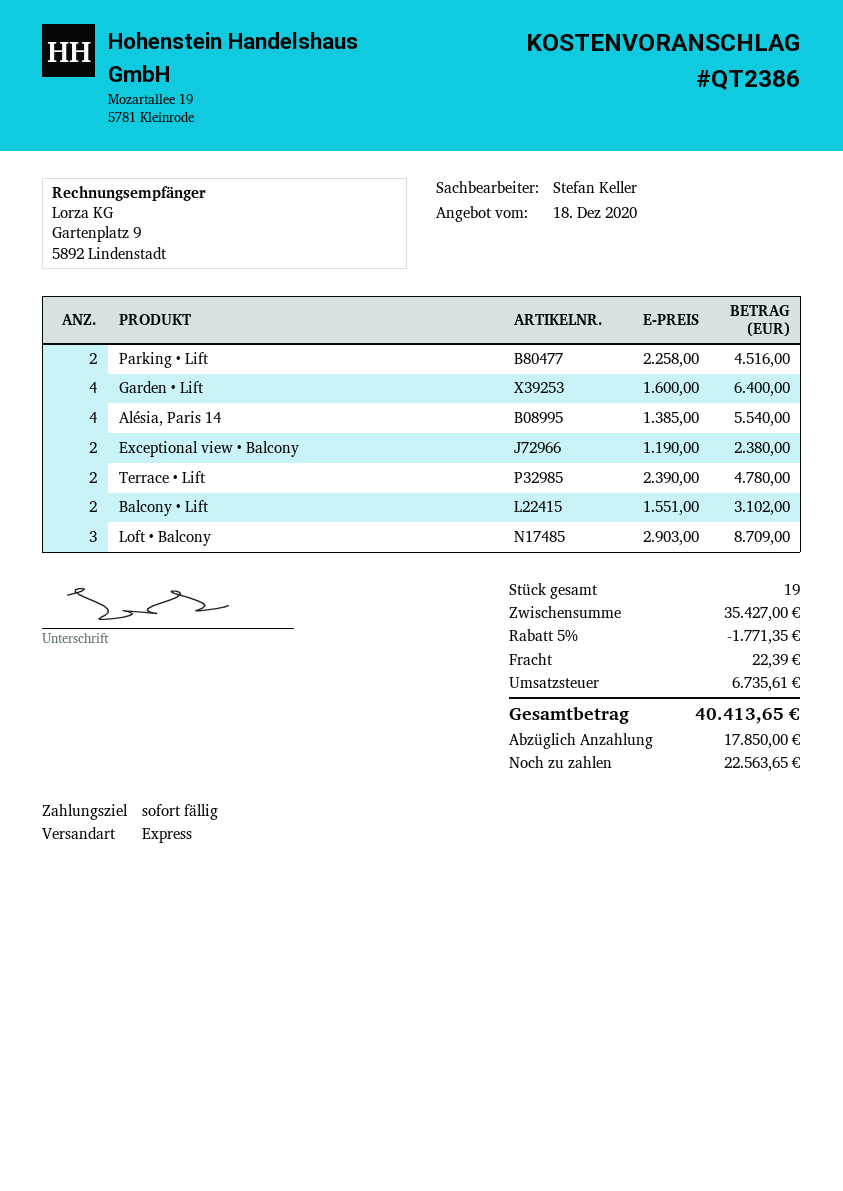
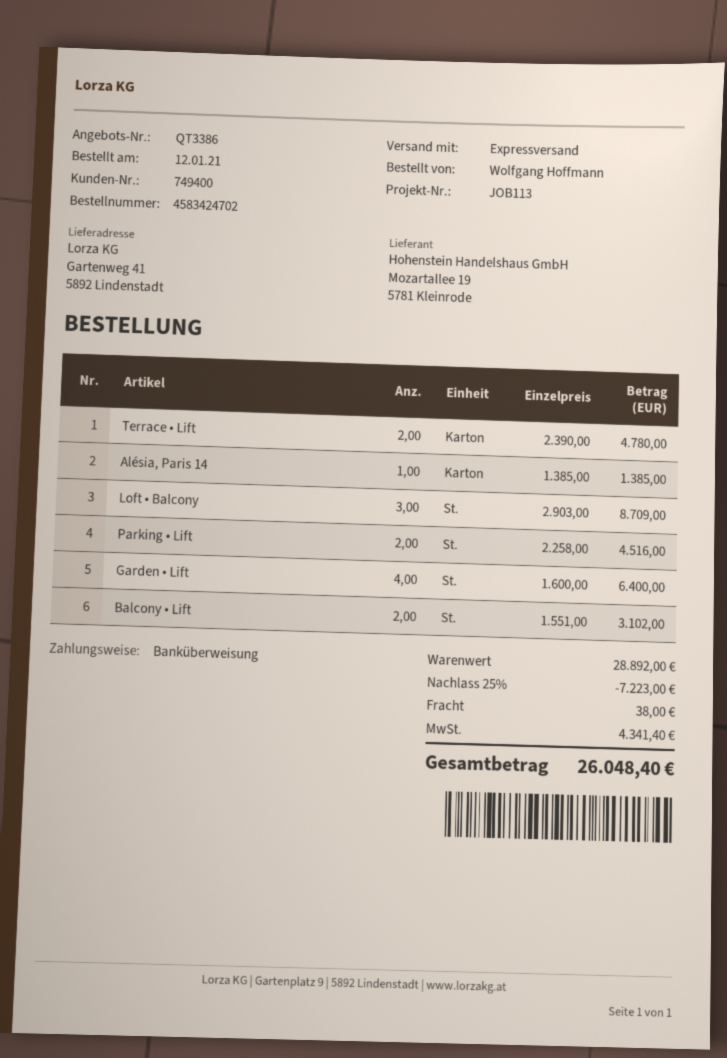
quote number: QT2386 -> QT3386
Alésia, Paris 14: 4 x 1385.00 = 5540.00 -> 1 x 1385.00 = 1385.00
Exceptional view • Balcony: 2 x 1190.00 = 2380.00 -> none
subtotal: 35427.00 -> 28892.00
discount: 5% = 1771.35 -> 25% = 7223.00
shipping: 22.39 -> 38.00
tax: 6735.61 -> 4341.40
total: 40413.65 -> 26048.40

